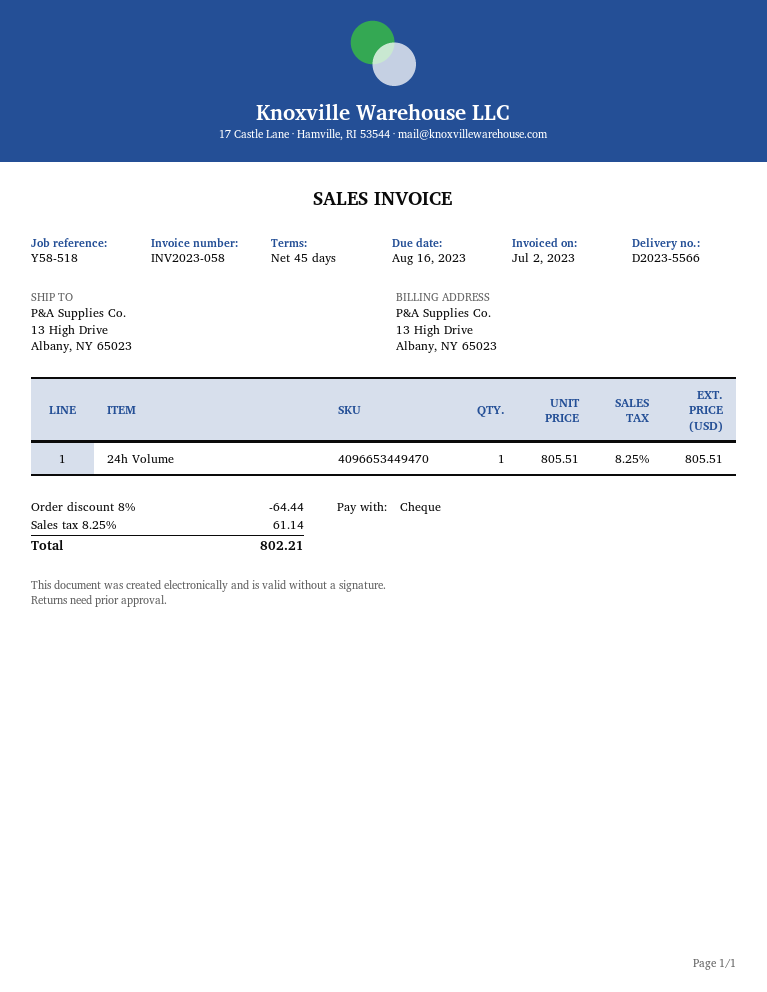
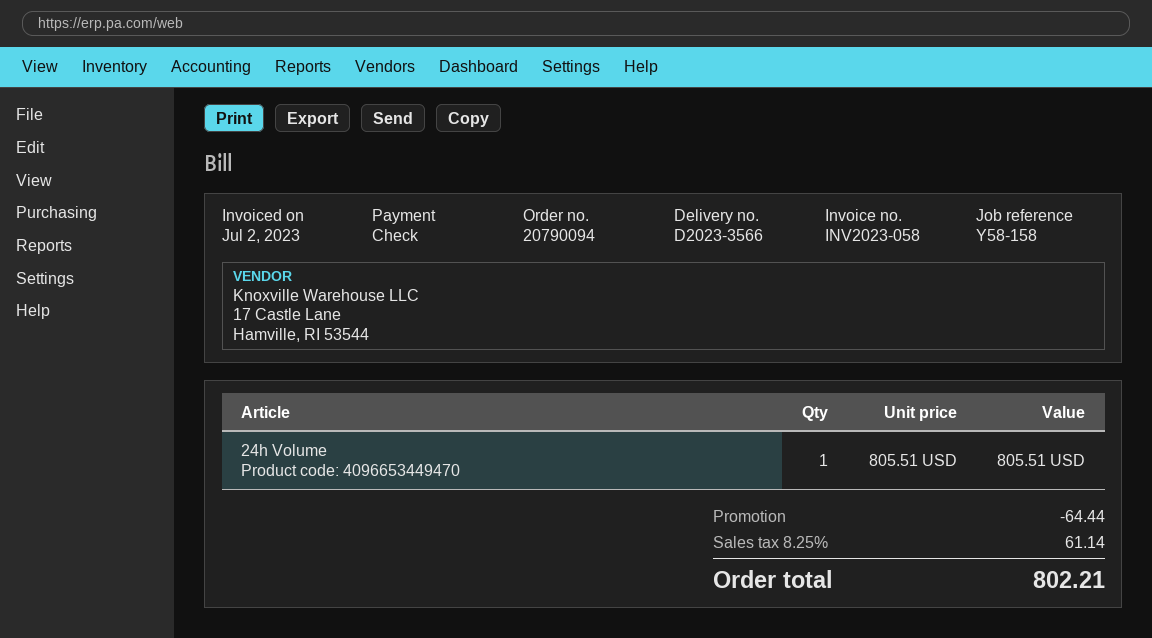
delivery note number: D2023-5566 -> D2023-3566
reference: Y58-518 -> Y58-158

